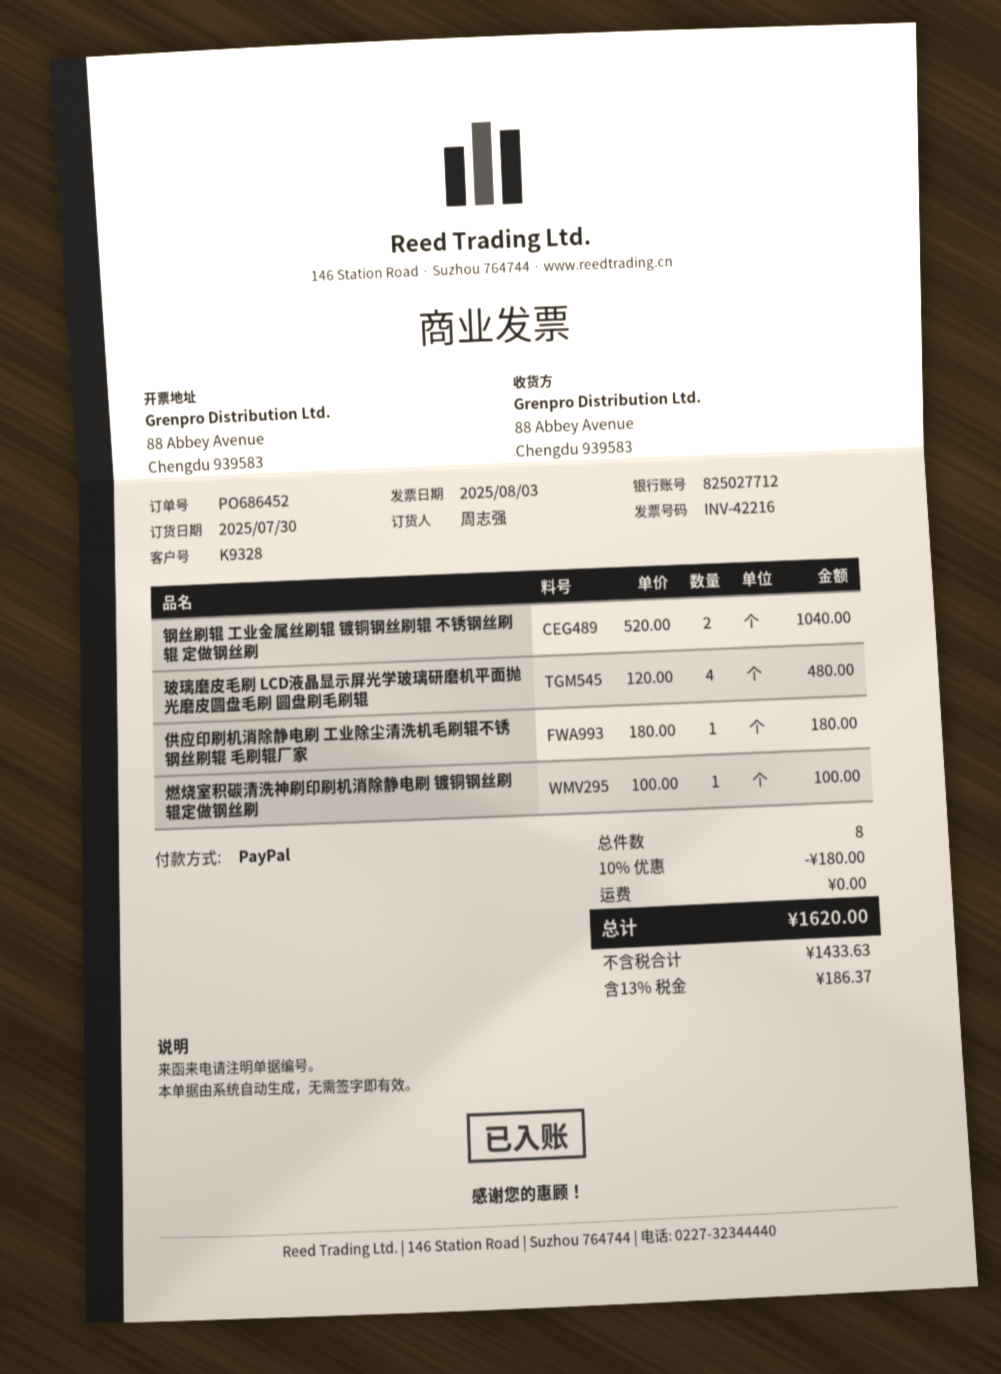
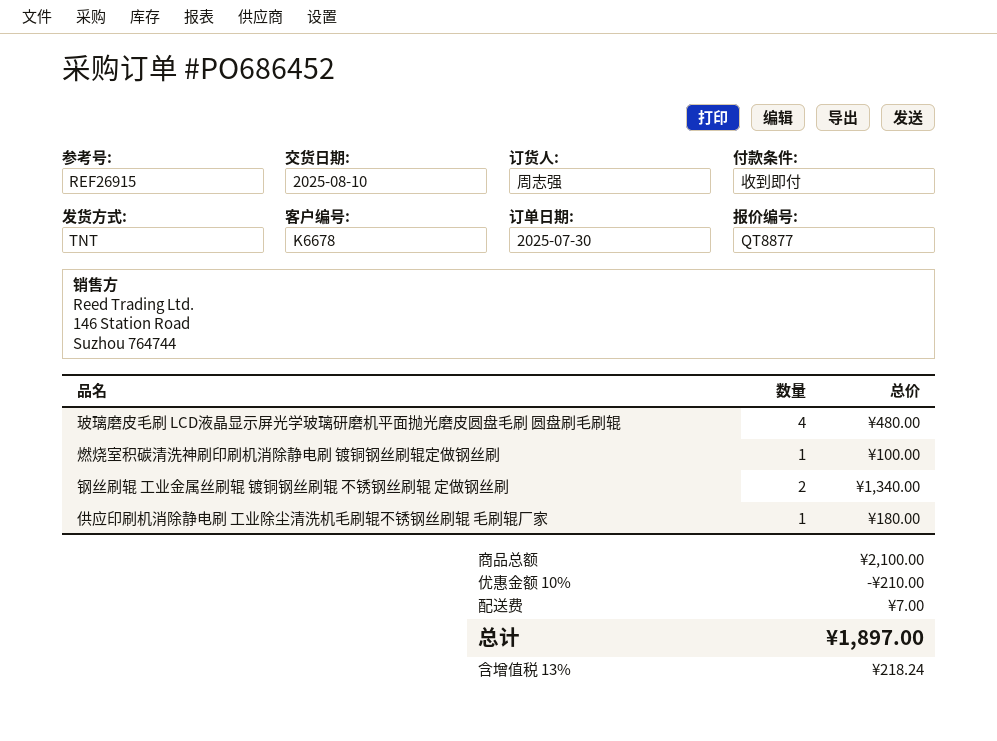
customer number: K9328 -> K6678
钢丝刷辊 工业金属丝刷辊 镀铜钢丝刷辊 不锈钢丝刷辊 定做钢丝刷: 2 for 1040.00 -> 2 for 1340.00
discount: 10% = 180.00 -> 10% = 210.00
shipping: 0.00 -> 7.00
tax: 13% = 186.37 -> 13% = 218.24
total: 1620.00 -> 1897.00

